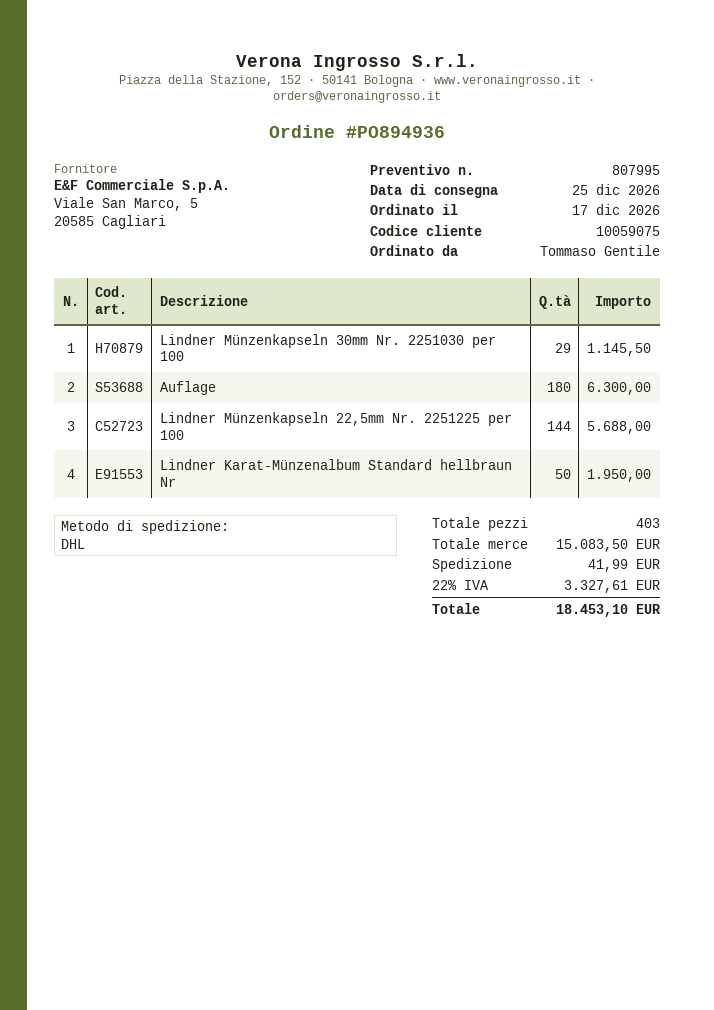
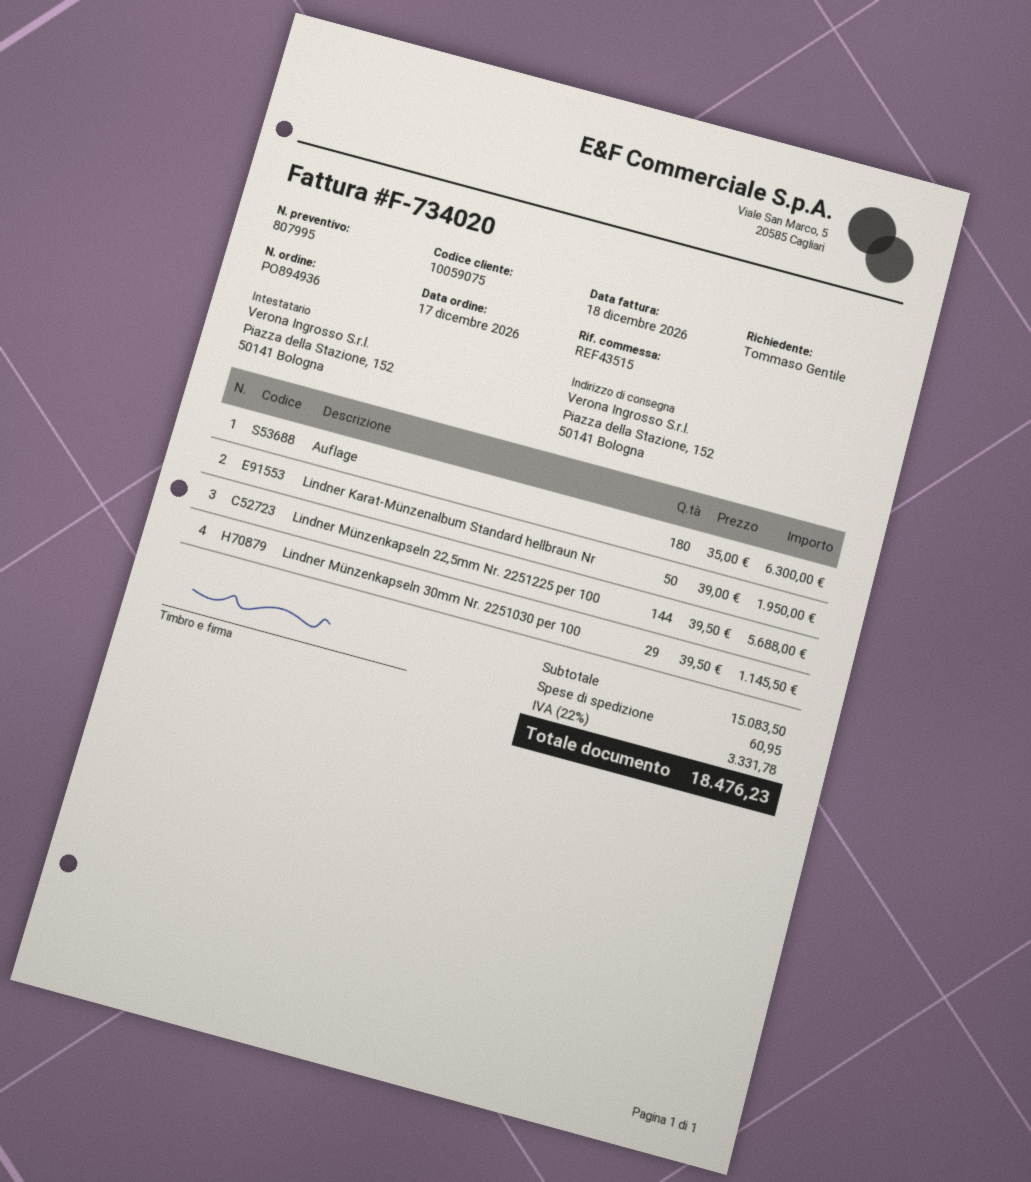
shipping: 41.99 -> 60.95
tax: 22% = 3327.61 -> 22% = 3331.78
total: 18453.10 -> 18476.23

